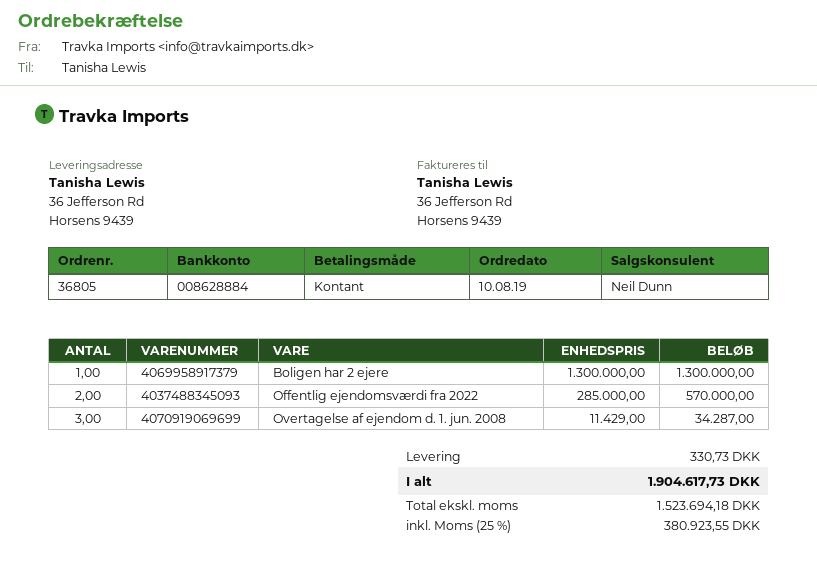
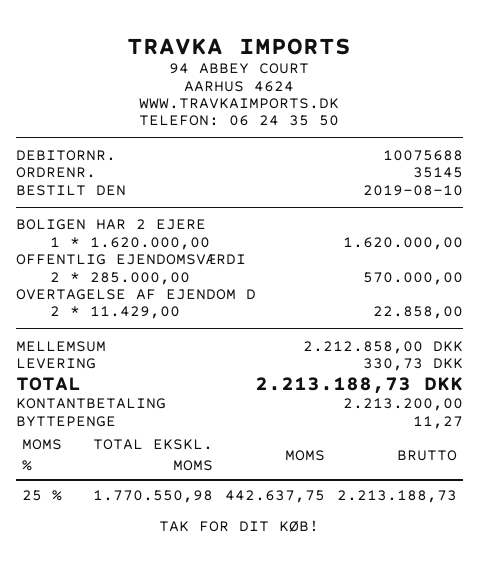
order number: 36805 -> 35145
Boligen har 2 ejere: 1 x 1300000.00 = 1300000.00 -> 1 x 1620000.00 = 1620000.00
Overtagelse af ejendom d. 1. jun. 2008: 3 x 11429.00 = 34287.00 -> 2 x 11429.00 = 22858.00
net: 1523694.18 -> 1770550.98
tax: 25% = 380923.55 -> 25% = 442637.75
total: 1904617.73 -> 2213188.73

